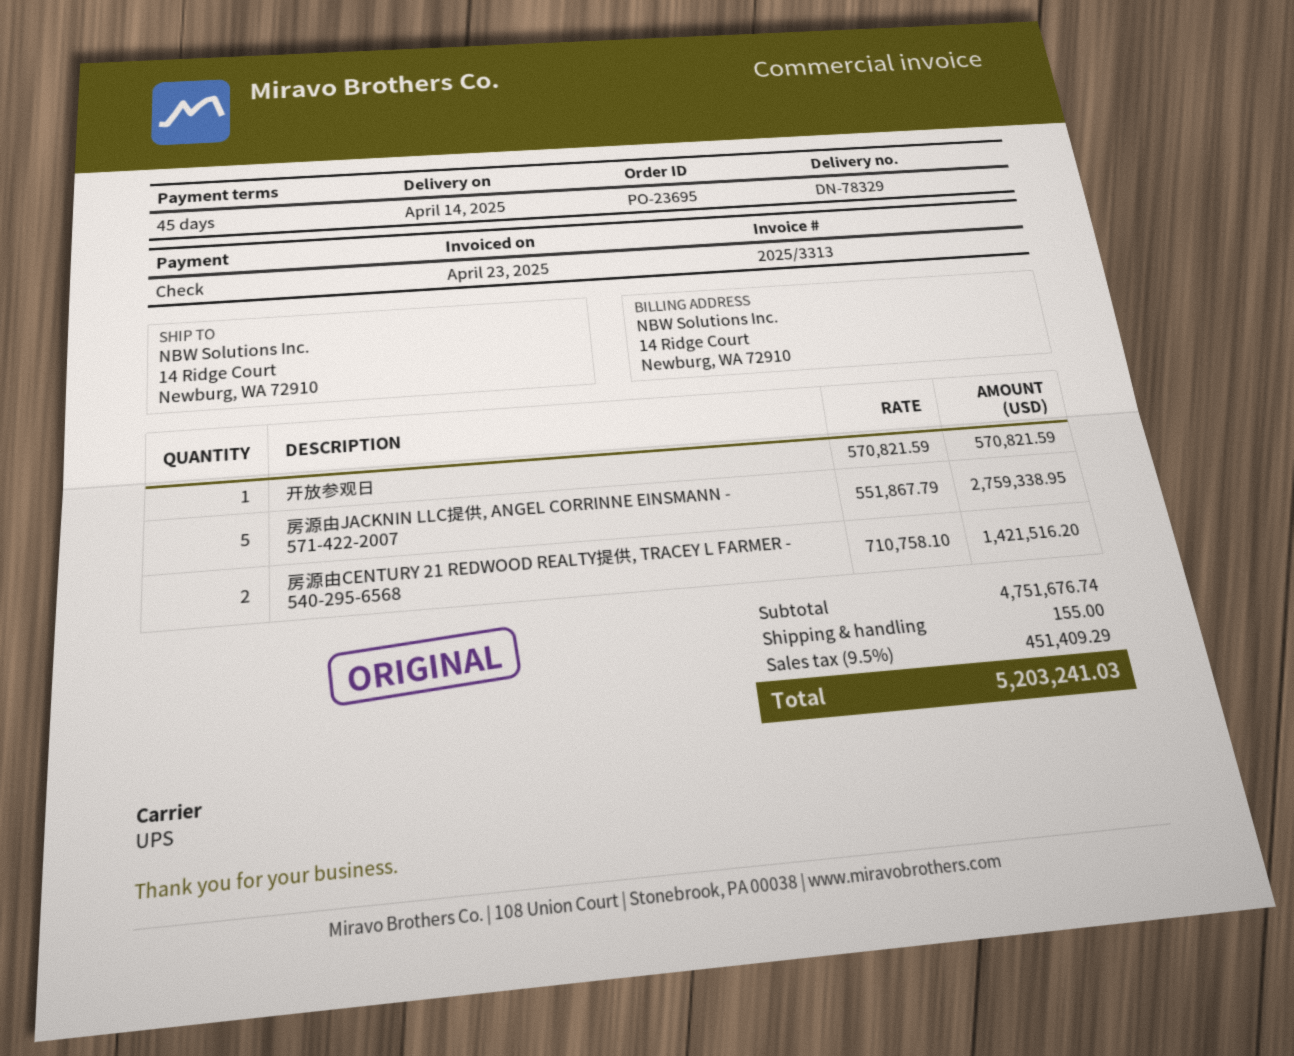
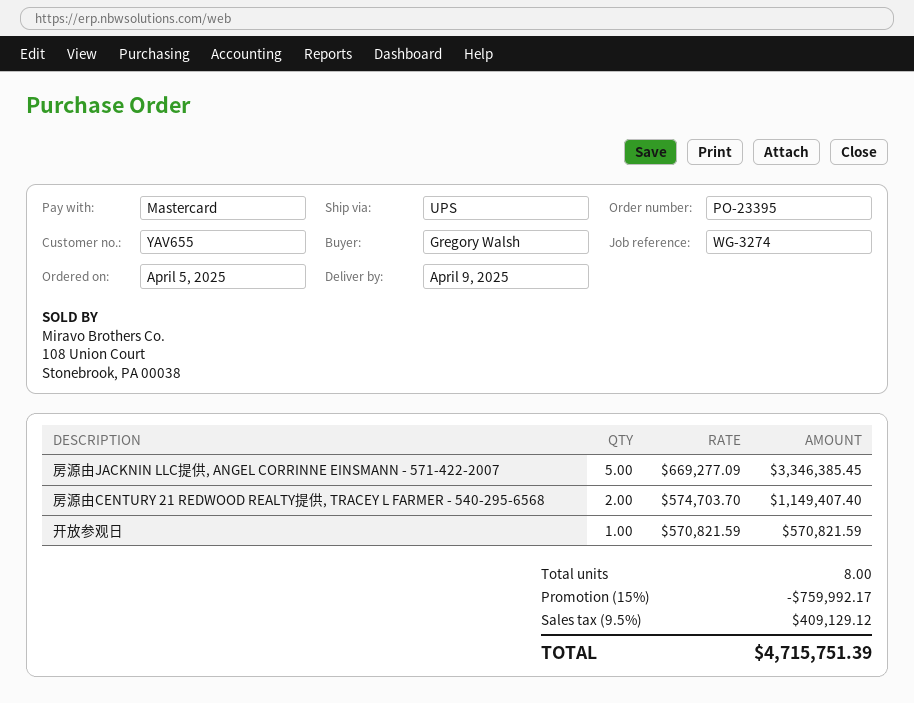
order number: PO-23695 -> PO-23395
delivery date: 2025-04-14 -> 2025-04-09
payment method: cheque -> Mastercard
房源由JACKNIN LLC提供, ANGEL CORRINNE EINSMANN - 571-422-2007: 5 x 551867.79 = 2759338.95 -> 5 x 669277.09 = 3346385.45
房源由CENTURY 21 REDWOOD REALTY提供, TRACEY L FARMER - 540-295-6568: 2 x 710758.10 = 1421516.20 -> 2 x 574703.70 = 1149407.40
discount: none -> 15% = 759992.17
shipping: 155.00 -> none
tax: 9.5% = 451409.29 -> 9.5% = 409129.12
total: 5203241.03 -> 4715751.39

